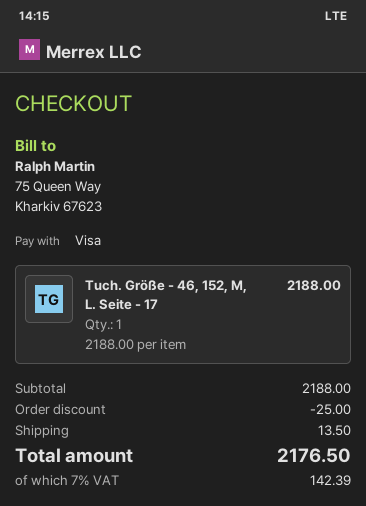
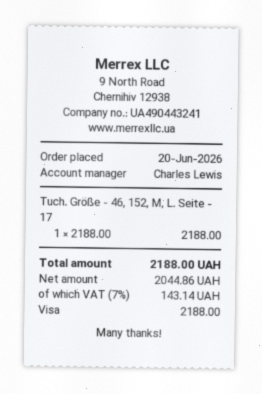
discount: 25.00 -> none
shipping: 13.50 -> none
tax: 7% = 142.39 -> 7% = 143.14
total: 2176.50 -> 2188.00

